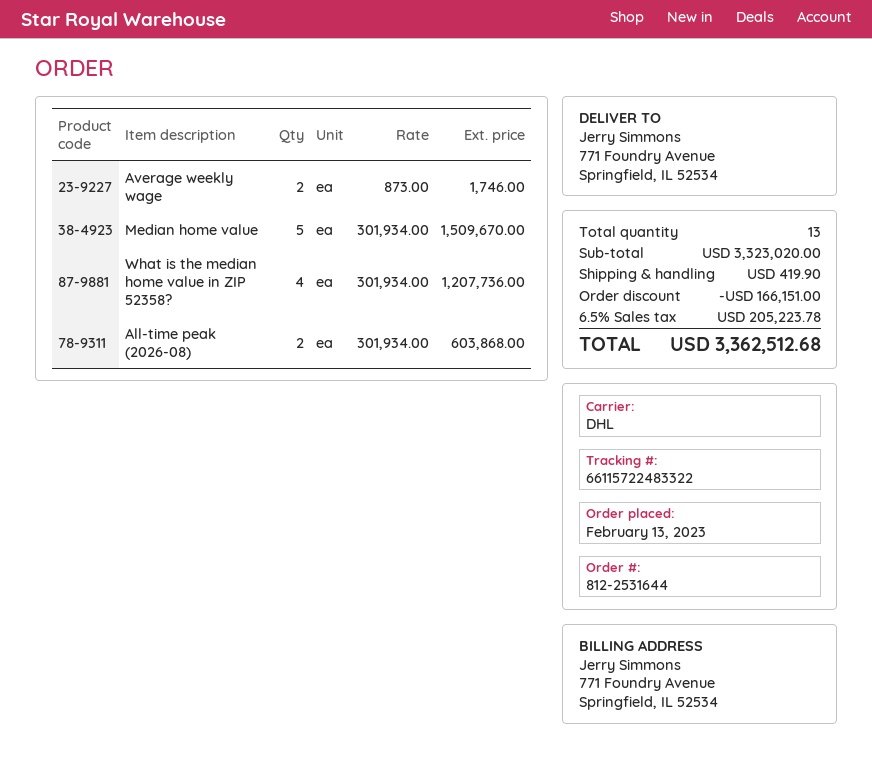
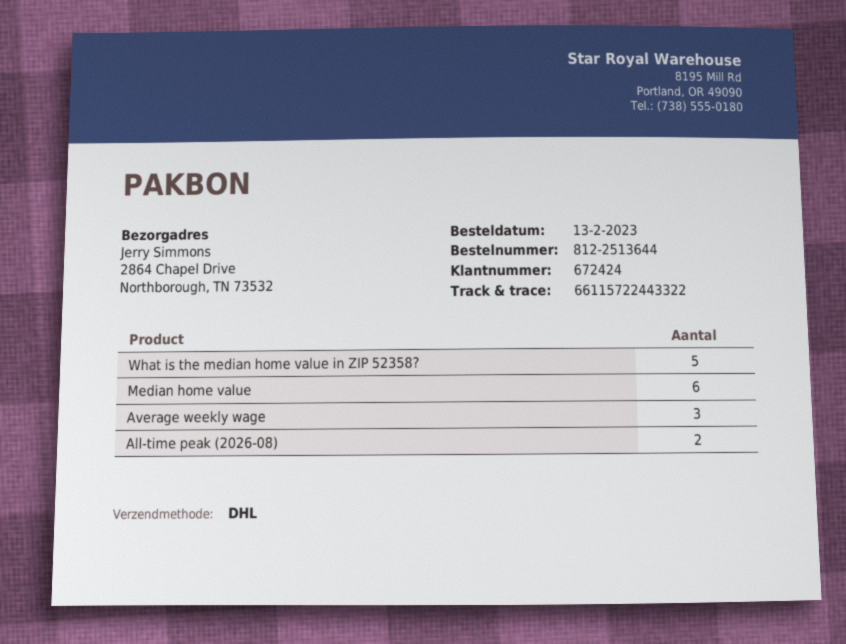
order number: 812-2531644 -> 812-2513644
tracking number: 66115722483322 -> 66115722443322
ship to: 771 Foundry Avenue, Springfield, IL 52534 -> 2864 Chapel Drive, Northborough, TN 73532
Average weekly wage: 2 -> 3
Median home value: 5 -> 6
What is the median home value in ZIP 52358?: 4 -> 5

